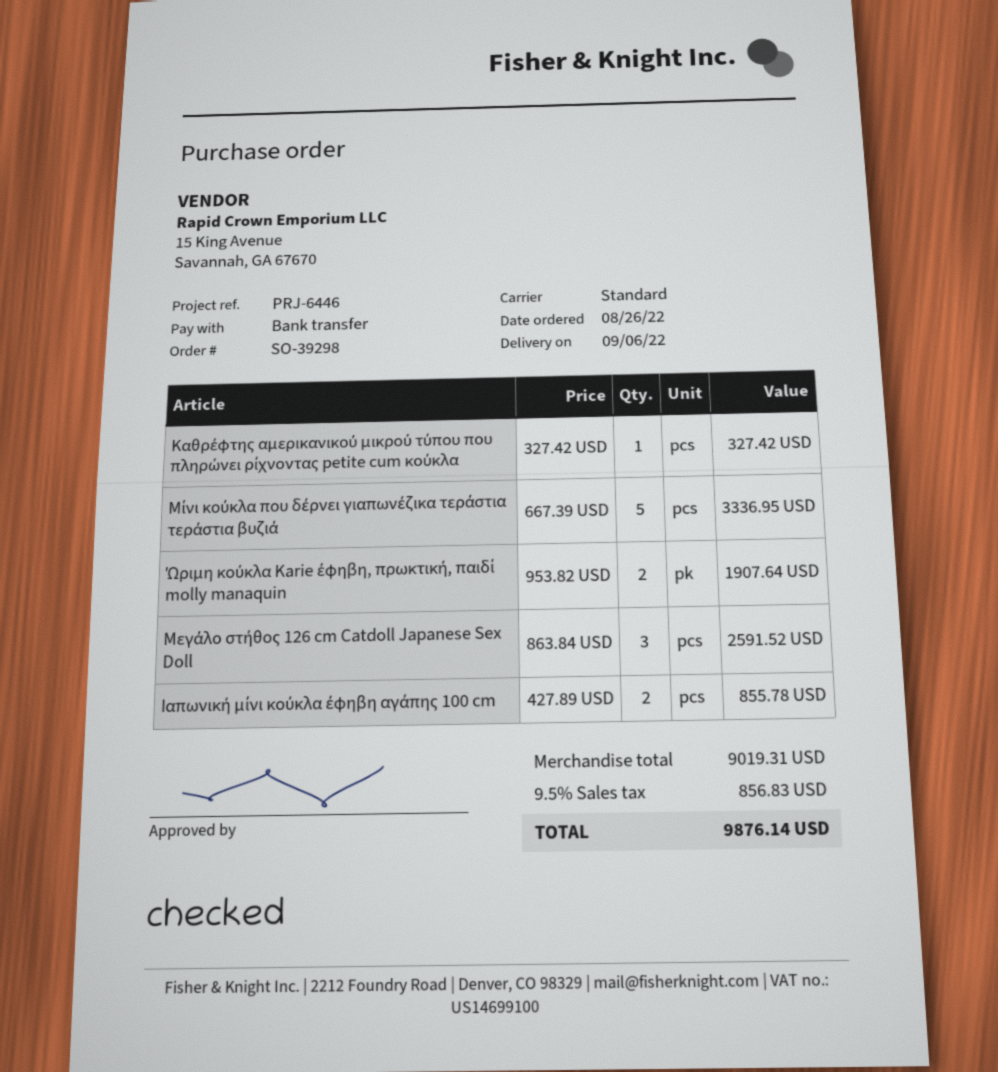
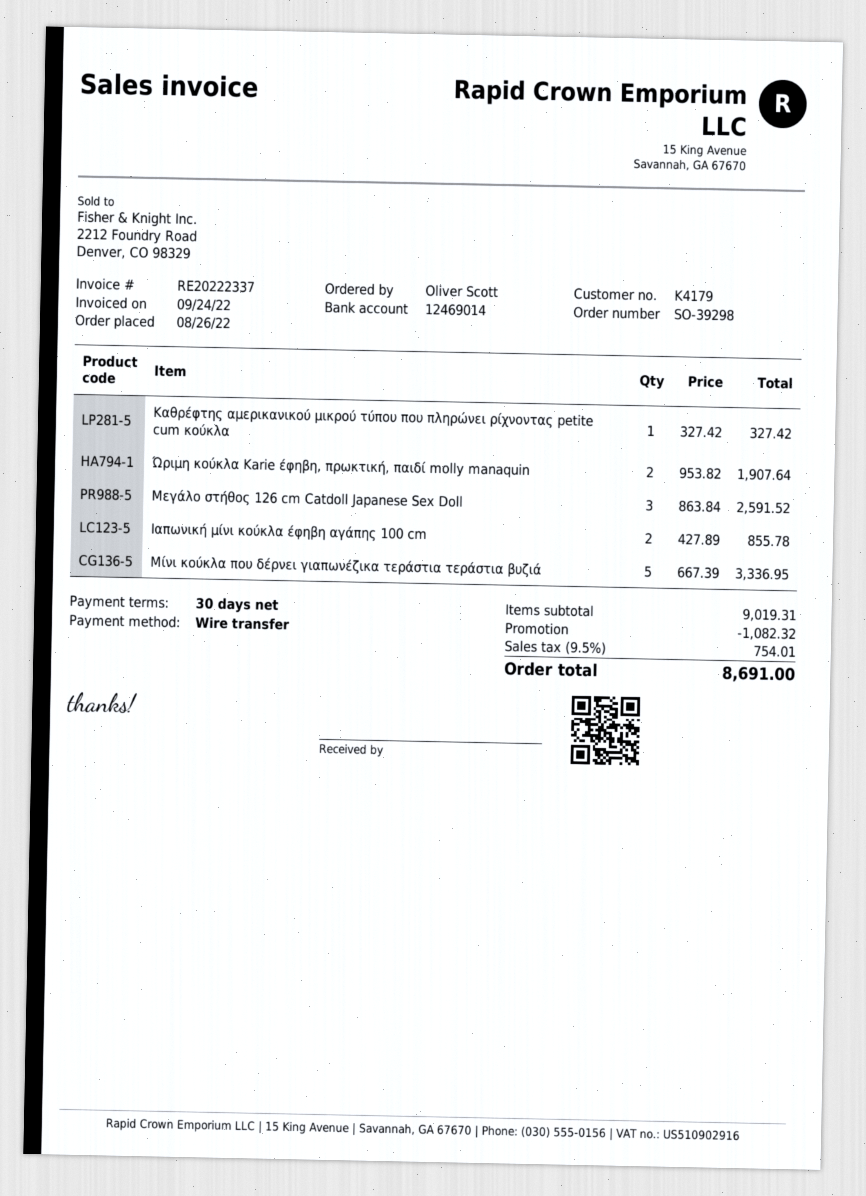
discount: none -> 1082.32
tax: 9.5% = 856.83 -> 9.5% = 754.01
total: 9876.14 -> 8691.00

